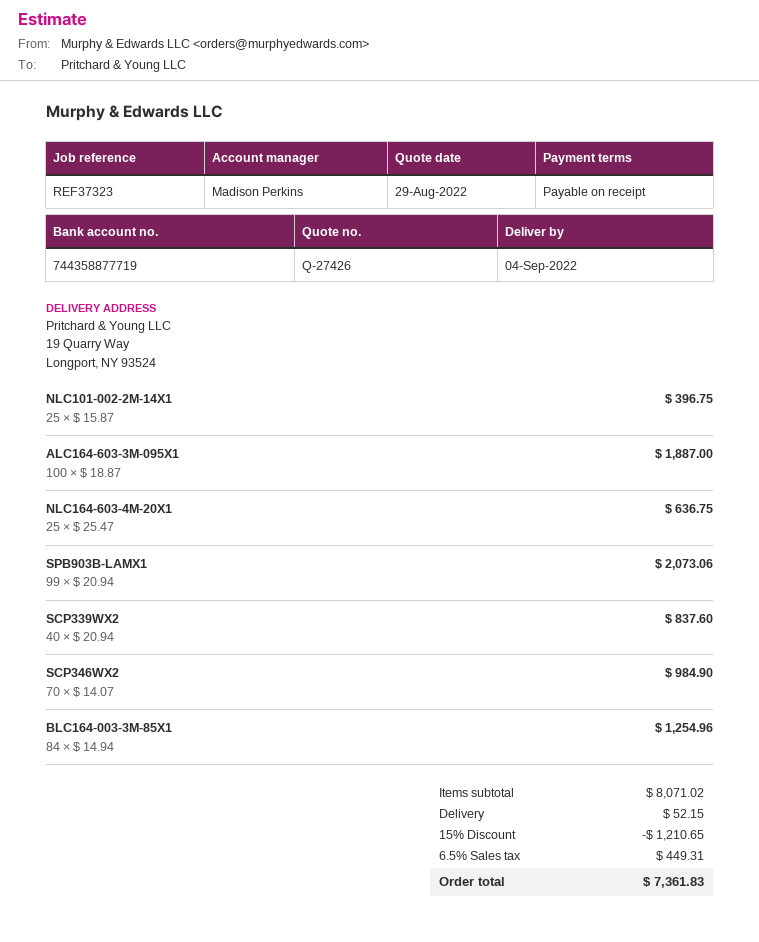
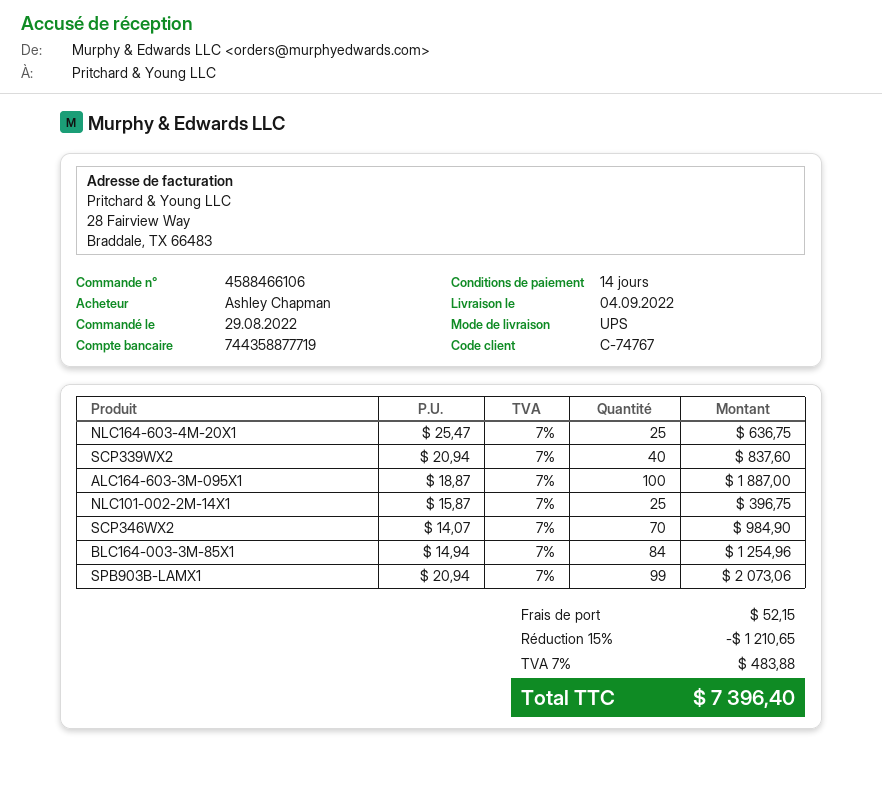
payment terms: on receipt -> 14 days
tax: 6.5% = 449.31 -> 7% = 483.88
total: 7361.83 -> 7396.40

